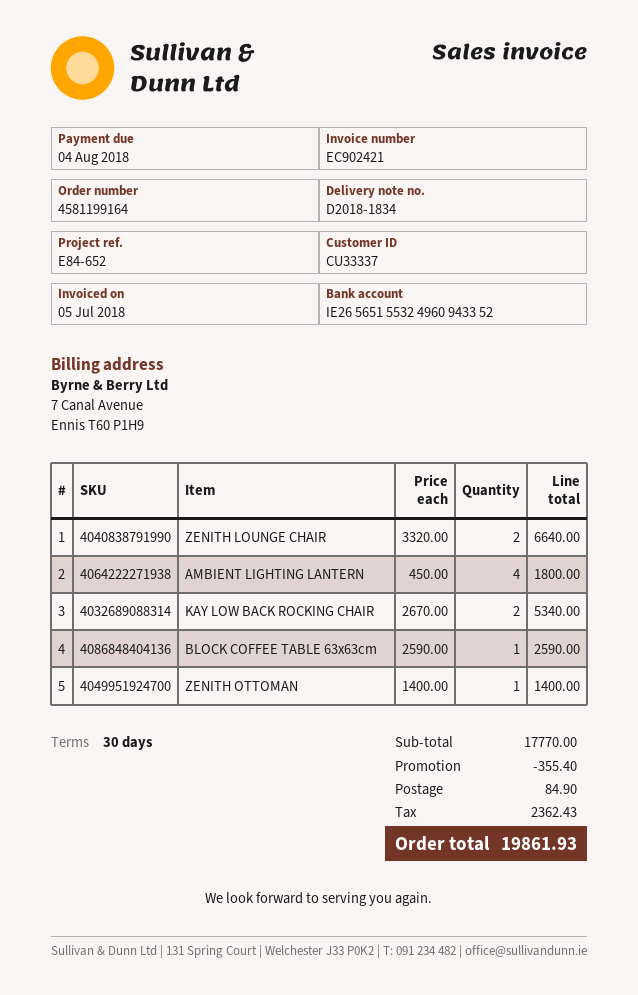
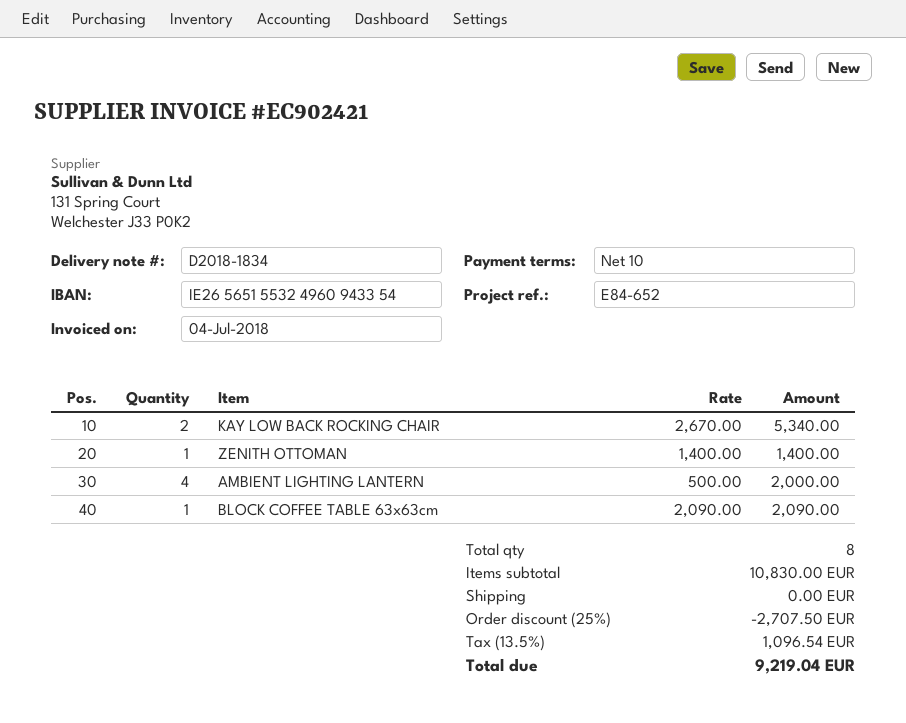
invoice date: 2018-07-05 -> 2018-07-04
payment terms: 30 days -> 10 days
bank account: IE26565155324960943352 -> IE26565155324960943354
ZENITH LOUNGE CHAIR: 2 x 3320.00 = 6640.00 -> none
AMBIENT LIGHTING LANTERN: 4 x 450.00 = 1800.00 -> 4 x 500.00 = 2000.00
BLOCK COFFEE TABLE 63x63cm: 1 x 2590.00 = 2590.00 -> 1 x 2090.00 = 2090.00
subtotal: 17770.00 -> 10830.00
discount: 355.40 -> 2707.50
shipping: 84.90 -> 0.00
tax: 2362.43 -> 1096.54
total: 19861.93 -> 9219.04

